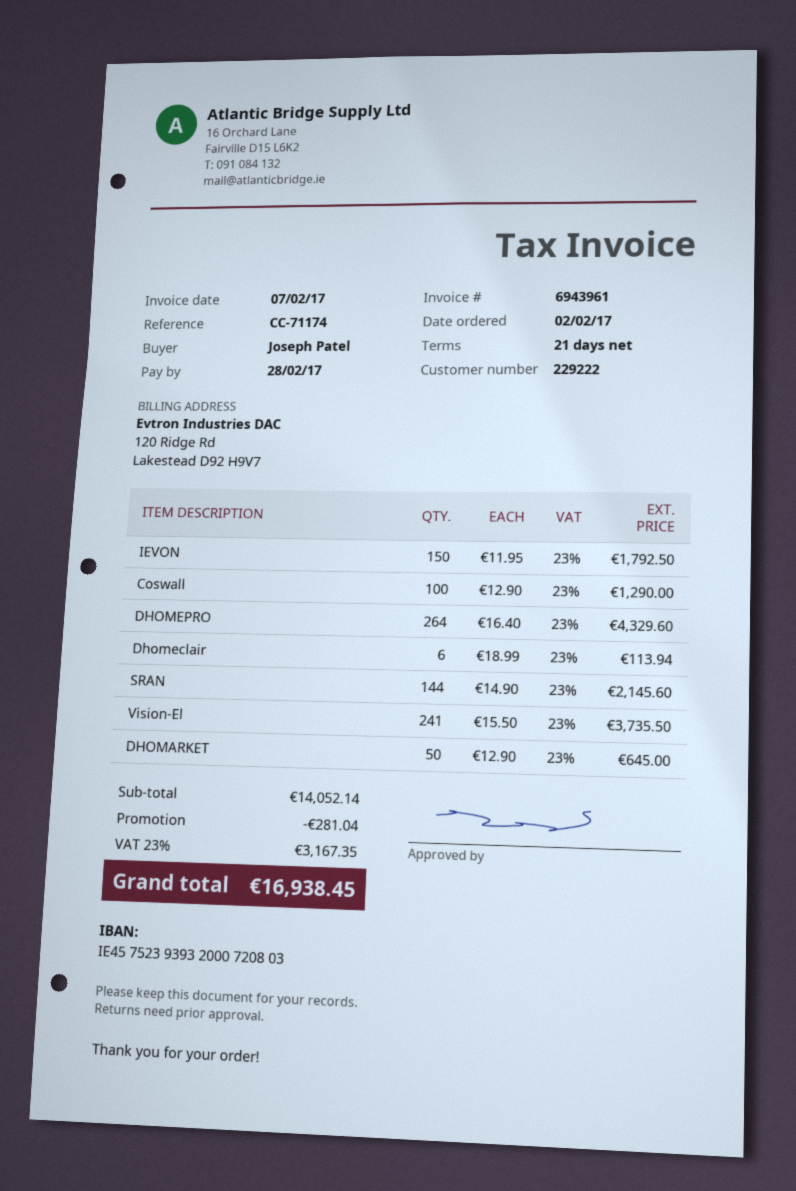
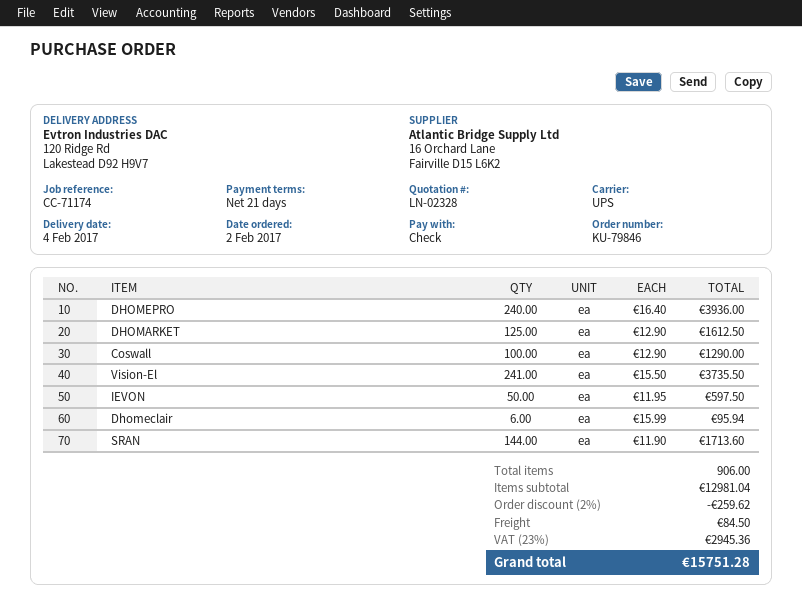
IEVON: 150 x 11.95 = 1792.50 -> 50 x 11.95 = 597.50
DHOMEPRO: 264 x 16.40 = 4329.60 -> 240 x 16.40 = 3936.00
Dhomeclair: 6 x 18.99 = 113.94 -> 6 x 15.99 = 95.94
SRAN: 144 x 14.90 = 2145.60 -> 144 x 11.90 = 1713.60
DHOMARKET: 50 x 12.90 = 645.00 -> 125 x 12.90 = 1612.50
subtotal: 14052.14 -> 12981.04
discount: 281.04 -> 259.62
shipping: none -> 84.50
tax: 23% = 3167.35 -> 23% = 2945.36
total: 16938.45 -> 15751.28

